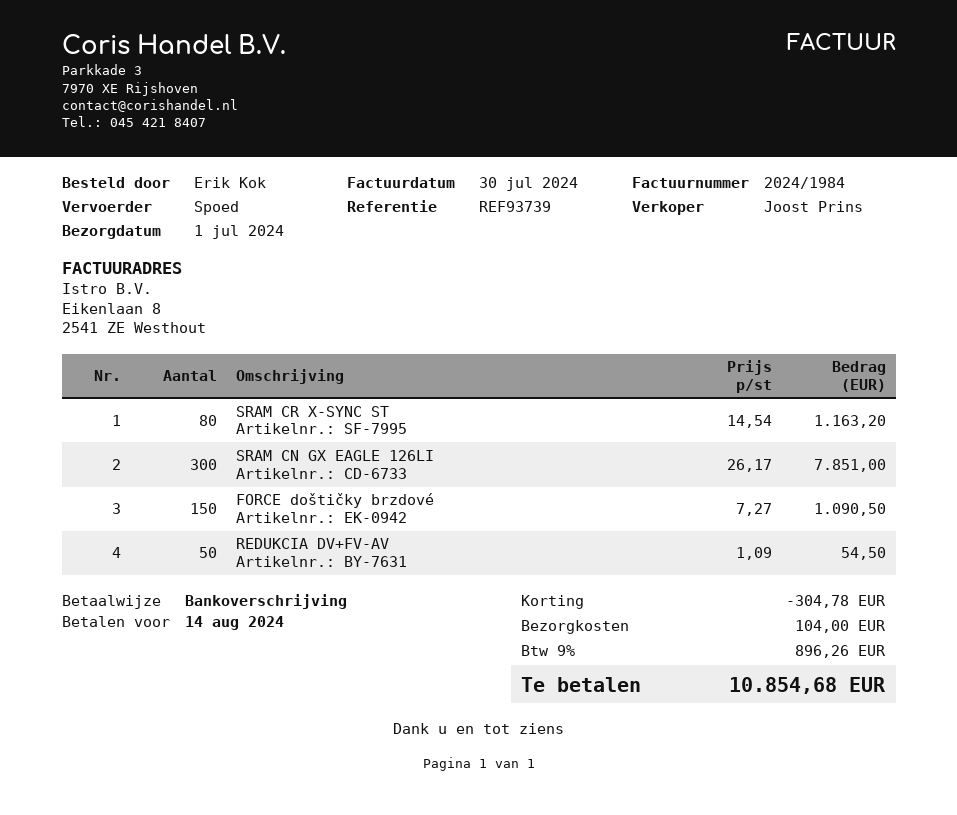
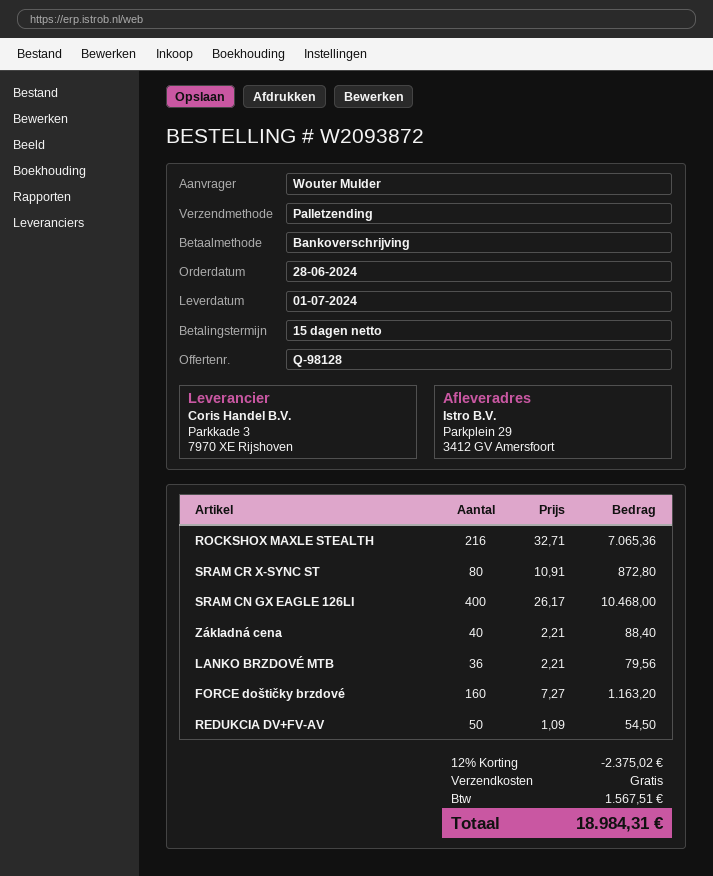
ordered by: Erik Kok -> Wouter Mulder
shipping method: express -> pallet freight
SRAM CR X-SYNC ST: 80 x 14.54 = 1163.20 -> 80 x 10.91 = 872.80
SRAM CN GX EAGLE 126LI: 300 x 26.17 = 7851.00 -> 400 x 26.17 = 10468.00
FORCE doštičky brzdové: 150 x 7.27 = 1090.50 -> 160 x 7.27 = 1163.20
ROCKSHOX MAXLE STEALTH: none -> 216 x 32.71 = 7065.36
Základná cena: none -> 40 x 2.21 = 88.40
LANKO BRZDOVÉ MTB: none -> 36 x 2.21 = 79.56
discount: 304.78 -> 2375.02
shipping: 104.00 -> 0.00
tax: 896.26 -> 1567.51
total: 10854.68 -> 18984.31

